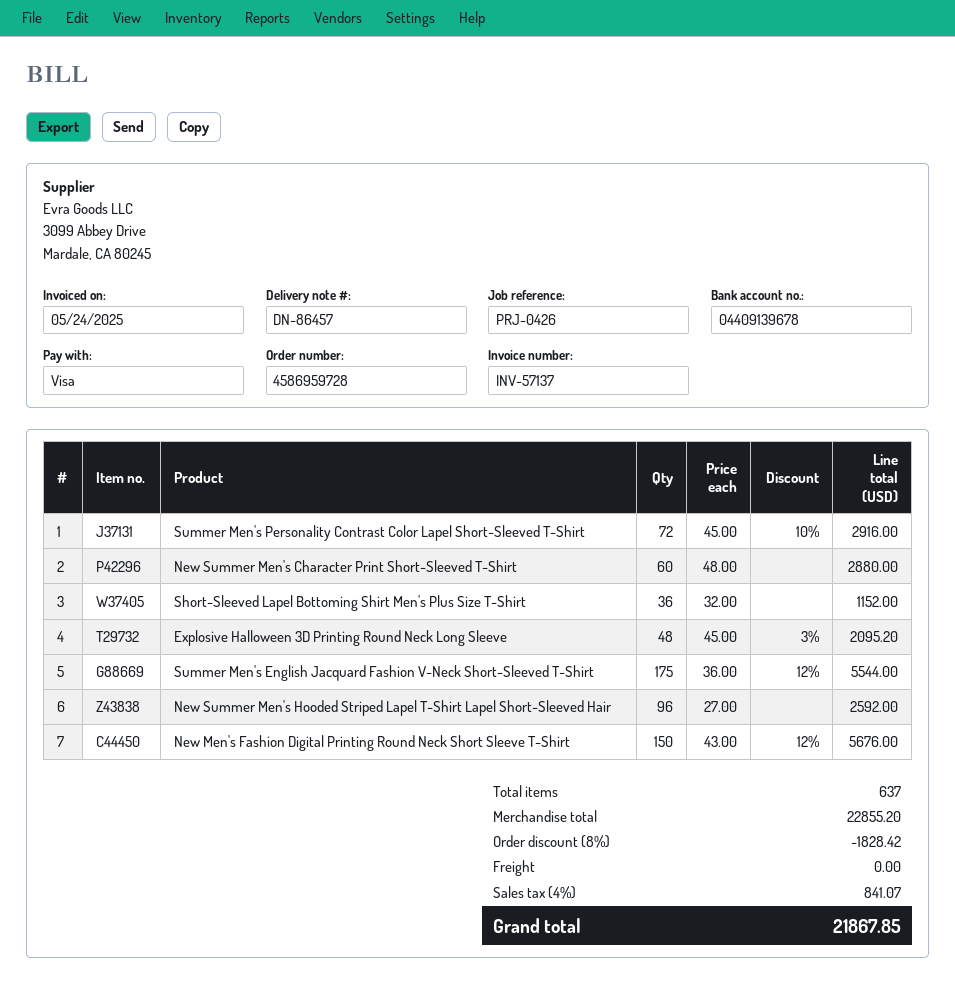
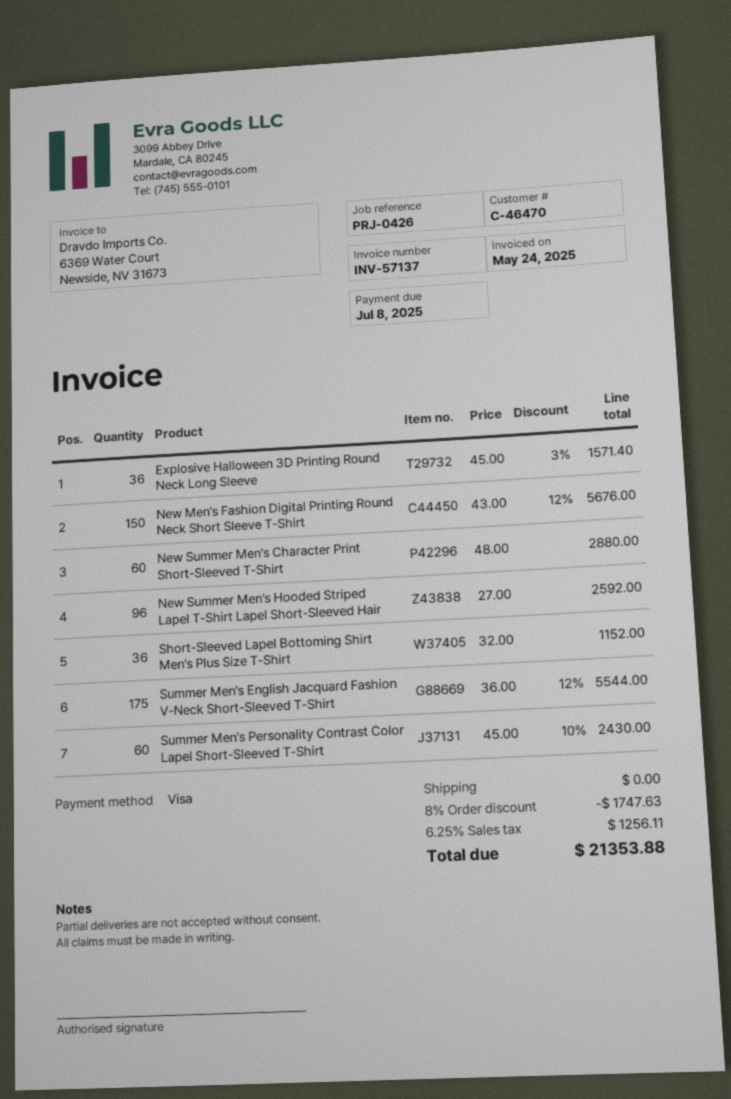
Summer Men's Personality Contrast Color Lapel Short-Sleeved T-Shirt: 72 x 45.00 - 10% = 2916.00 -> 60 x 45.00 - 10% = 2430.00
Explosive Halloween 3D Printing Round Neck Long Sleeve: 48 x 45.00 - 3% = 2095.20 -> 36 x 45.00 - 3% = 1571.40
discount: 8% = 1828.42 -> 8% = 1747.63
tax: 4% = 841.07 -> 6.25% = 1256.11
total: 21867.85 -> 21353.88

